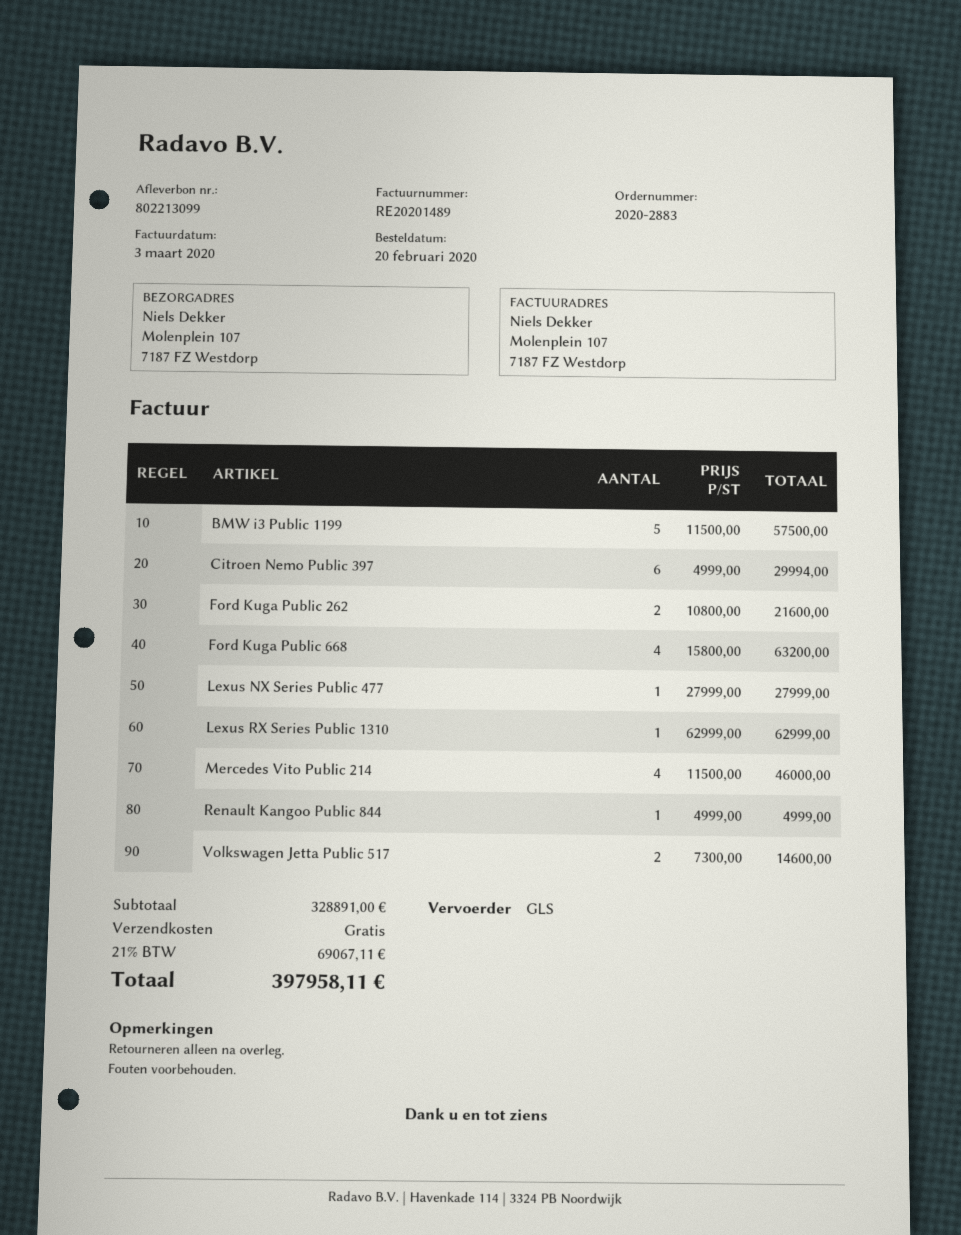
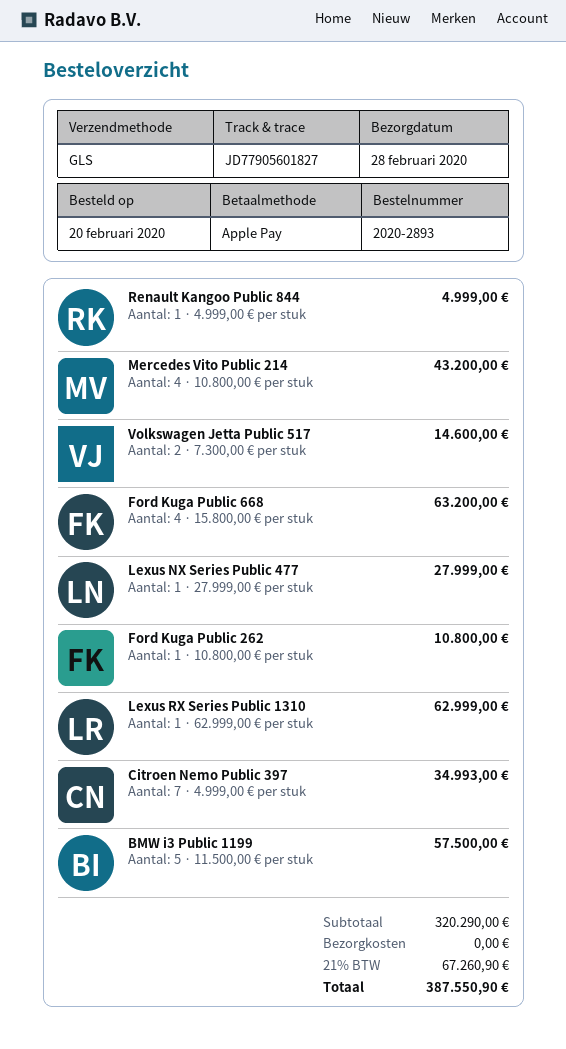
order number: 2020-2883 -> 2020-2893
Citroen Nemo Public 397: 6 x 4999.00 = 29994.00 -> 7 x 4999.00 = 34993.00
Ford Kuga Public 262: 2 x 10800.00 = 21600.00 -> 1 x 10800.00 = 10800.00
Mercedes Vito Public 214: 4 x 11500.00 = 46000.00 -> 4 x 10800.00 = 43200.00
subtotal: 328891.00 -> 320290.00
tax: 21% = 69067.11 -> 21% = 67260.90
total: 397958.11 -> 387550.90

